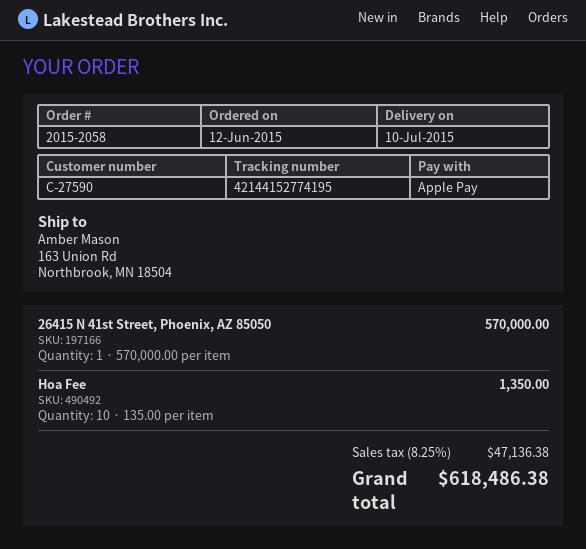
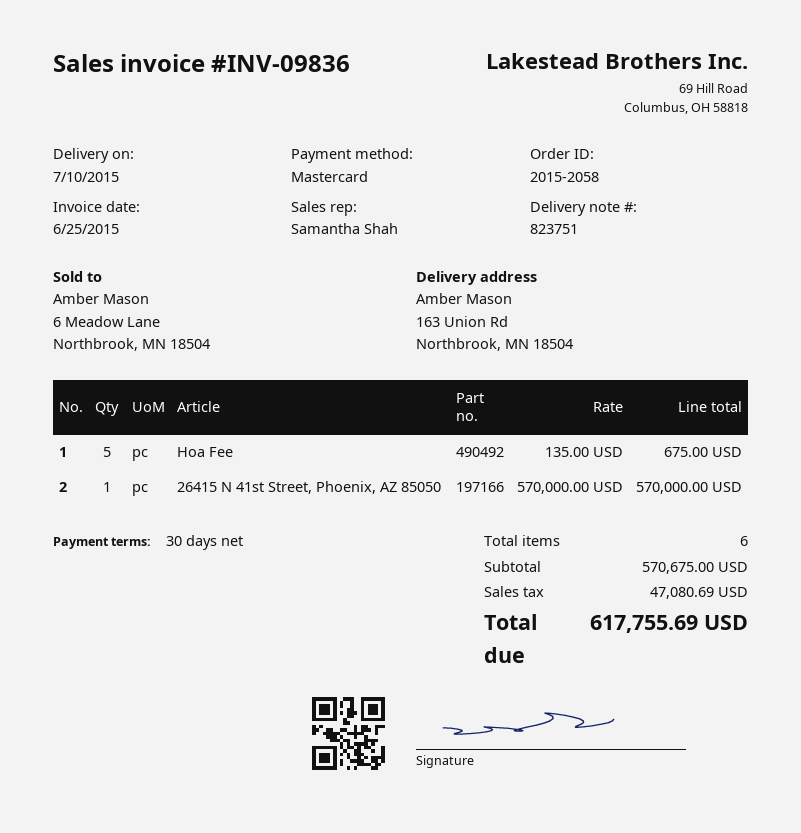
payment method: Apple Pay -> Mastercard
Hoa Fee: 10 x 135.00 = 1350.00 -> 5 x 135.00 = 675.00
tax: 47136.38 -> 47080.69
total: 618486.38 -> 617755.69

